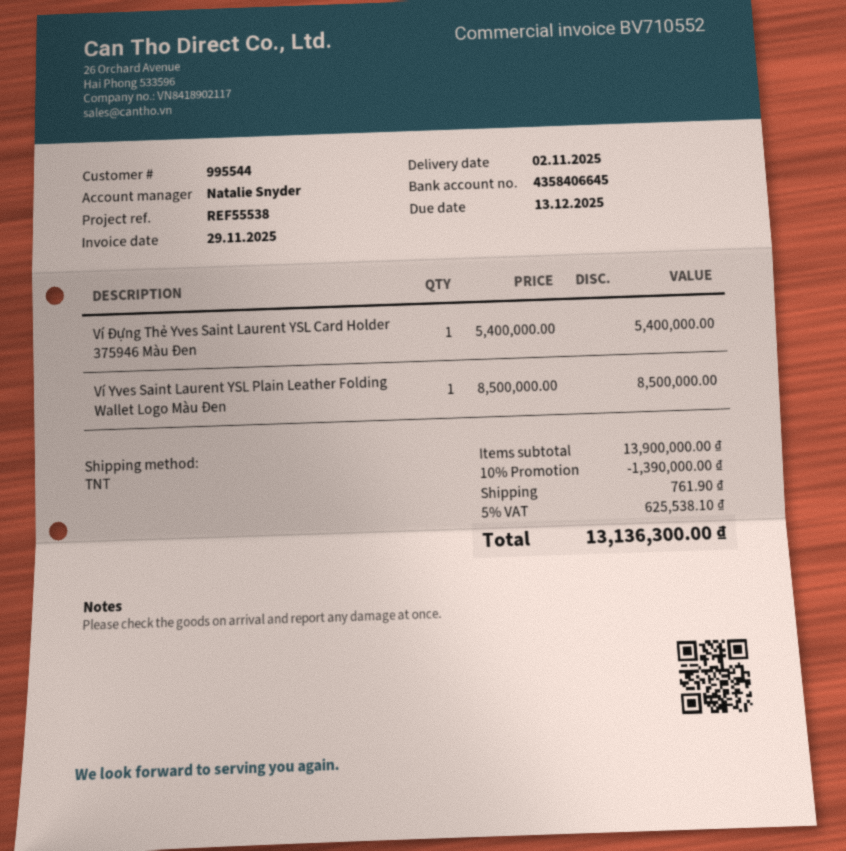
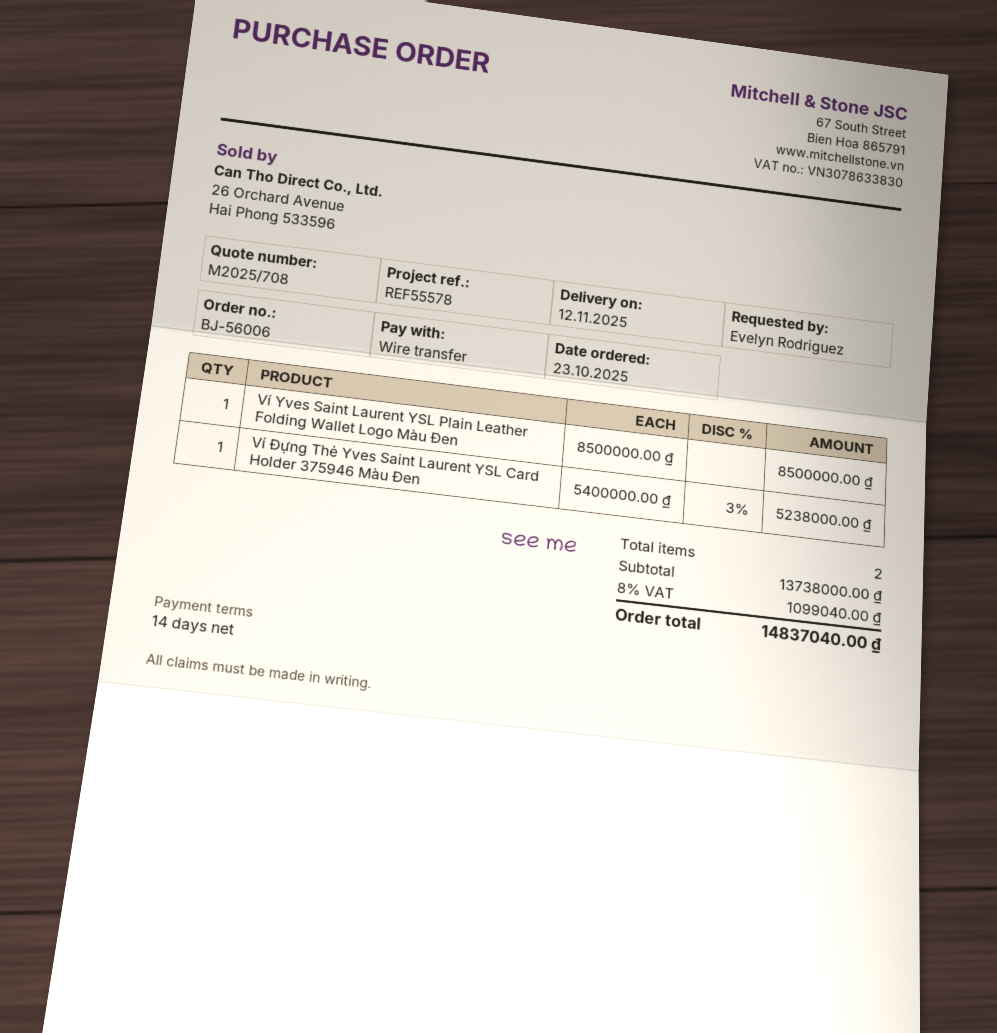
delivery date: 2025-11-02 -> 2025-11-12
reference: REF55538 -> REF55578
Ví Đựng Thẻ Yves Saint Laurent YSL Card Holder 375946 Màu Đen: 1 x 5400000.00 = 5400000.00 -> 1 x 5400000.00 - 3% = 5238000.00
subtotal: 13900000.00 -> 13738000.00
discount: 10% = 1390000.00 -> none
shipping: 761.90 -> none
tax: 5% = 625538.10 -> 8% = 1099040.00
total: 13136300.00 -> 14837040.00

